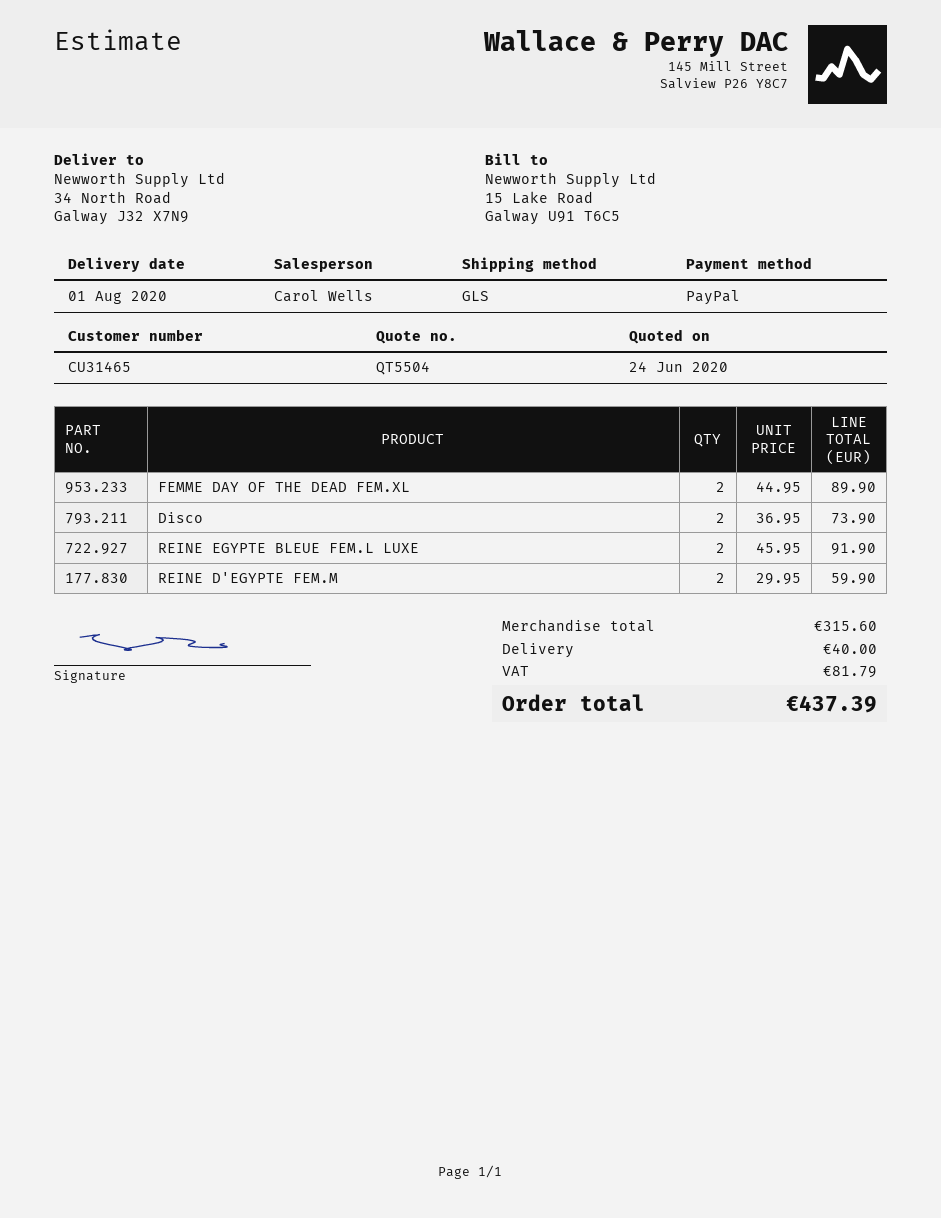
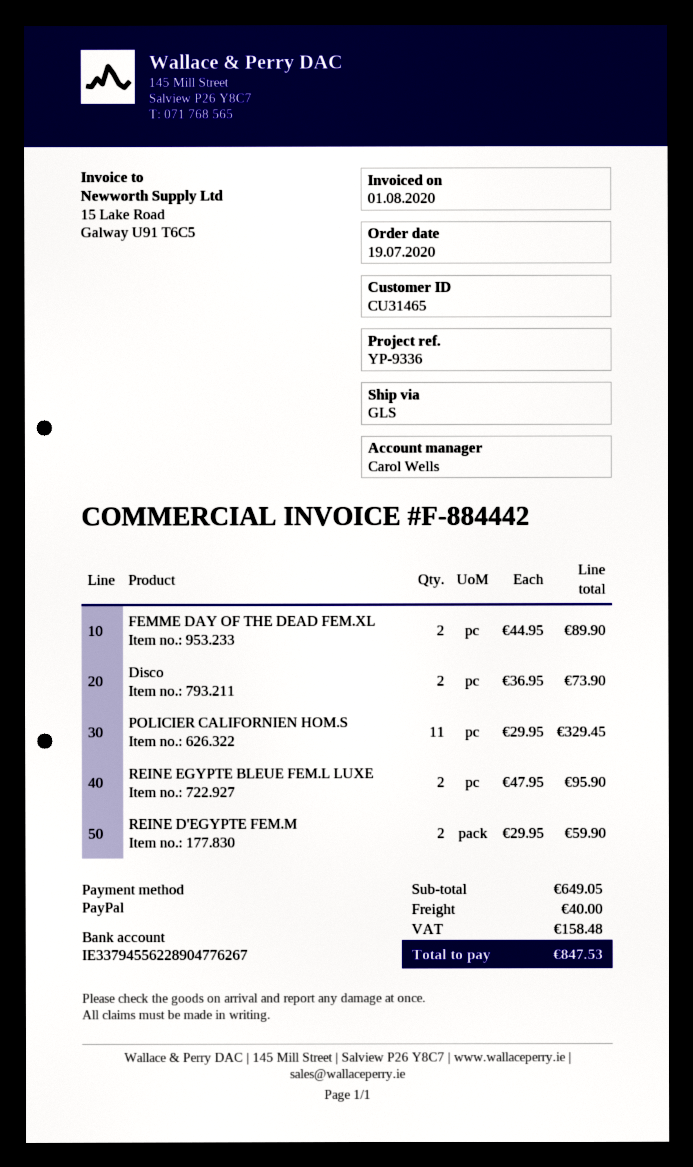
REINE EGYPTE BLEUE FEM.L LUXE: 2 x 45.95 = 91.90 -> 2 x 47.95 = 95.90
POLICIER CALIFORNIEN HOM.S: none -> 11 x 29.95 = 329.45
subtotal: 315.60 -> 649.05
tax: 81.79 -> 158.48
total: 437.39 -> 847.53

